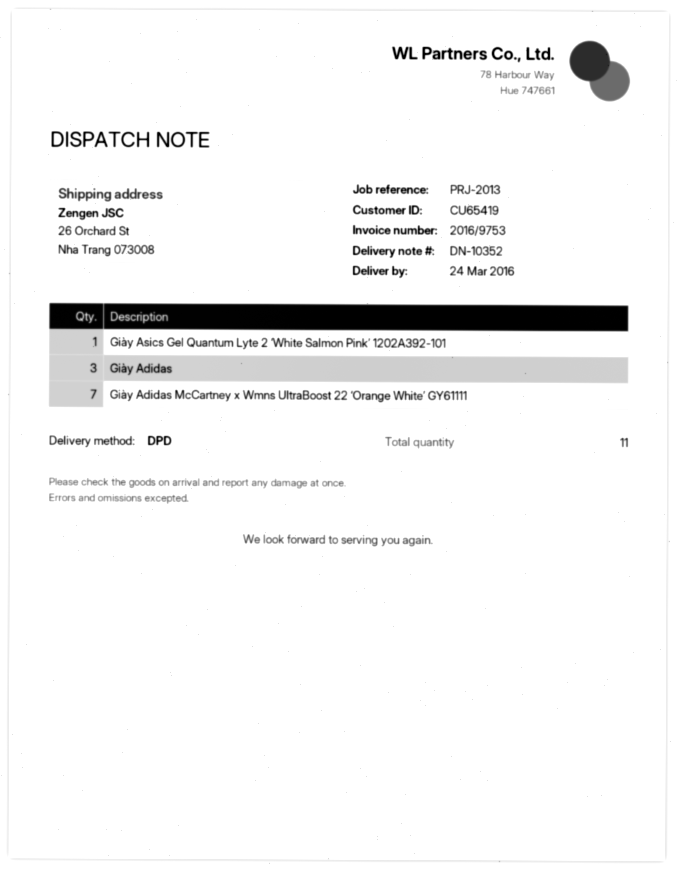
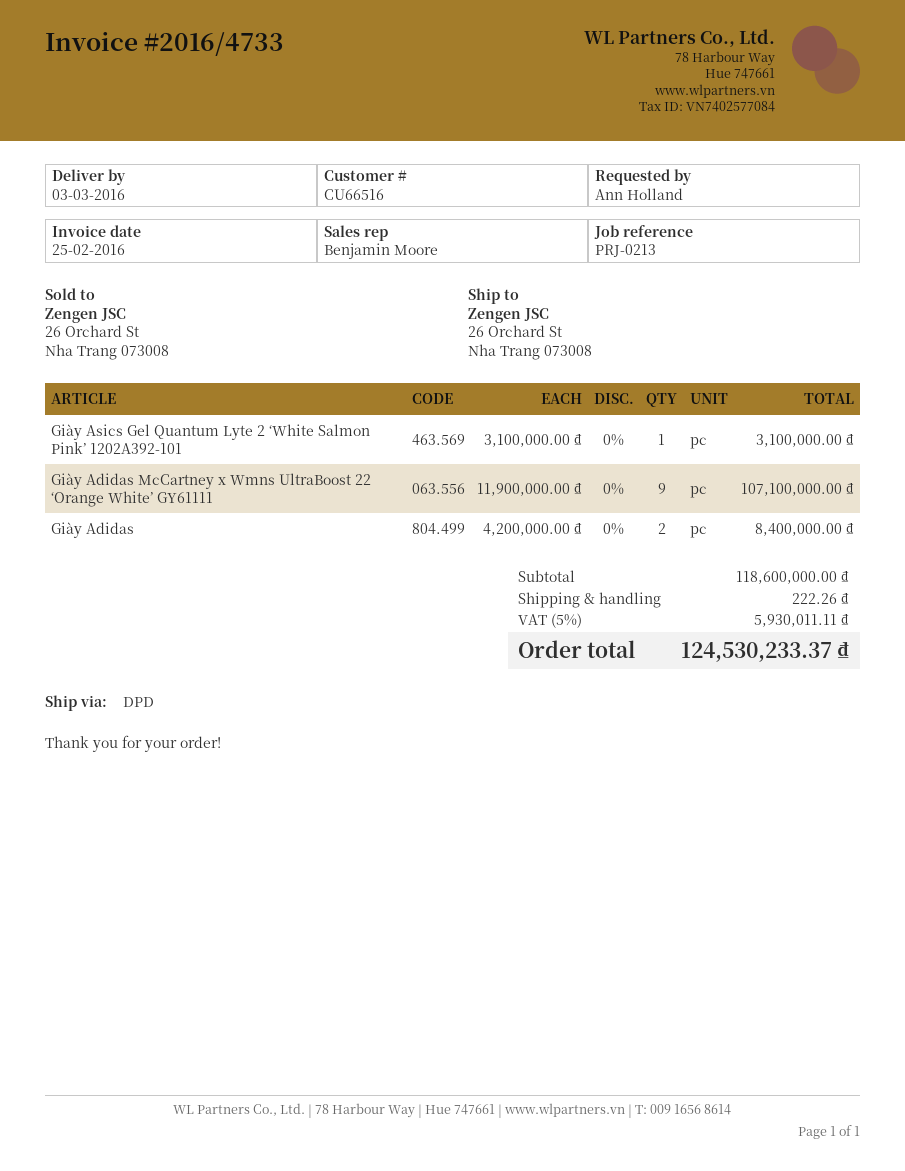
delivery date: 2016-03-24 -> 2016-03-03
invoice number: 2016/9753 -> 2016/4733
customer number: CU65419 -> CU66516
reference: PRJ-2013 -> PRJ-0213
Giày Adidas: 3 -> 2
Giày Adidas McCartney x Wmns UltraBoost 22 ‘Orange White’ GY61111: 7 -> 9

